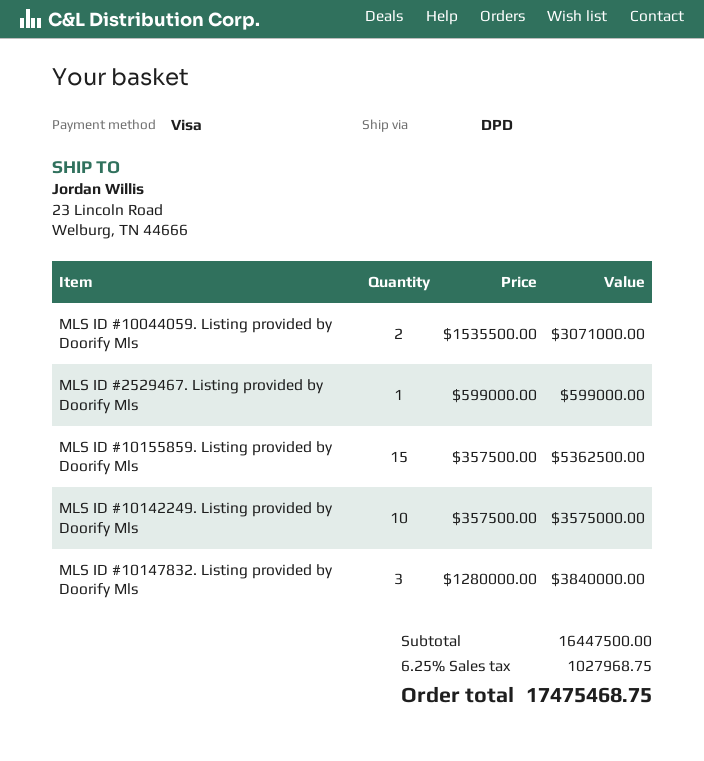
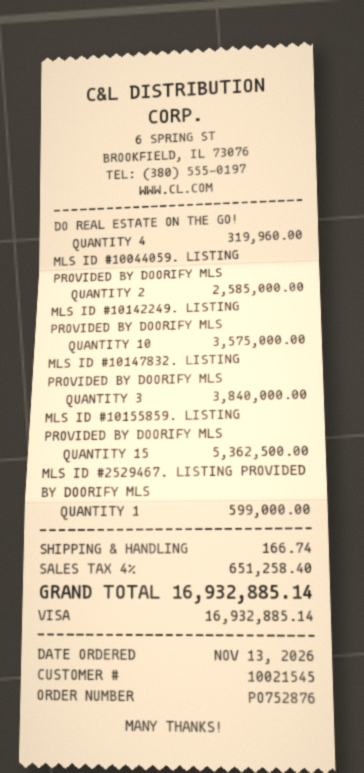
MLS ID #10044059. Listing provided by Doorify Mls: 2 for 3071000.00 -> 2 for 2585000.00
DO REAL ESTATE ON THE GO!: none -> 4 for 319960.00
shipping: none -> 166.74
tax: 6.25% = 1027968.75 -> 4% = 651258.40
total: 17475468.75 -> 16932885.14

